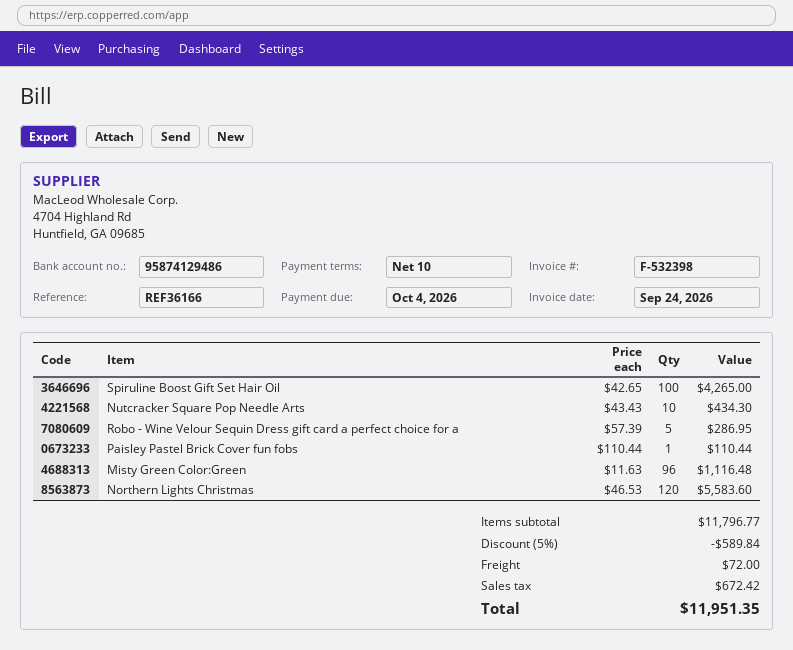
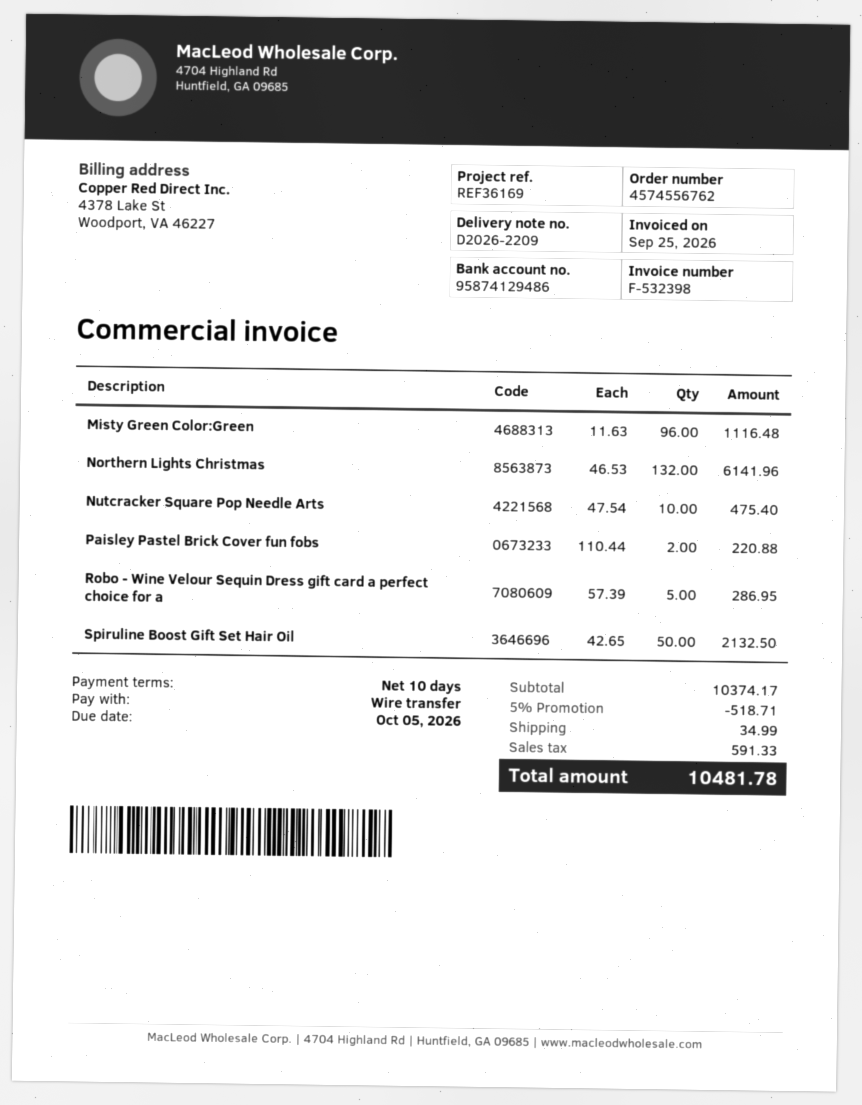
invoice date: 2026-09-24 -> 2026-09-25
due date: 2026-10-04 -> 2026-10-05
reference: REF36166 -> REF36169
Spiruline Boost Gift Set Hair Oil: 100 x 42.65 = 4265.00 -> 50 x 42.65 = 2132.50
Nutcracker Square Pop Needle Arts: 10 x 43.43 = 434.30 -> 10 x 47.54 = 475.40
Paisley Pastel Brick Cover fun fobs: 1 x 110.44 = 110.44 -> 2 x 110.44 = 220.88
Northern Lights Christmas: 120 x 46.53 = 5583.60 -> 132 x 46.53 = 6141.96
subtotal: 11796.77 -> 10374.17
discount: 5% = 589.84 -> 5% = 518.71
shipping: 72.00 -> 34.99
tax: 672.42 -> 591.33
total: 11951.35 -> 10481.78

